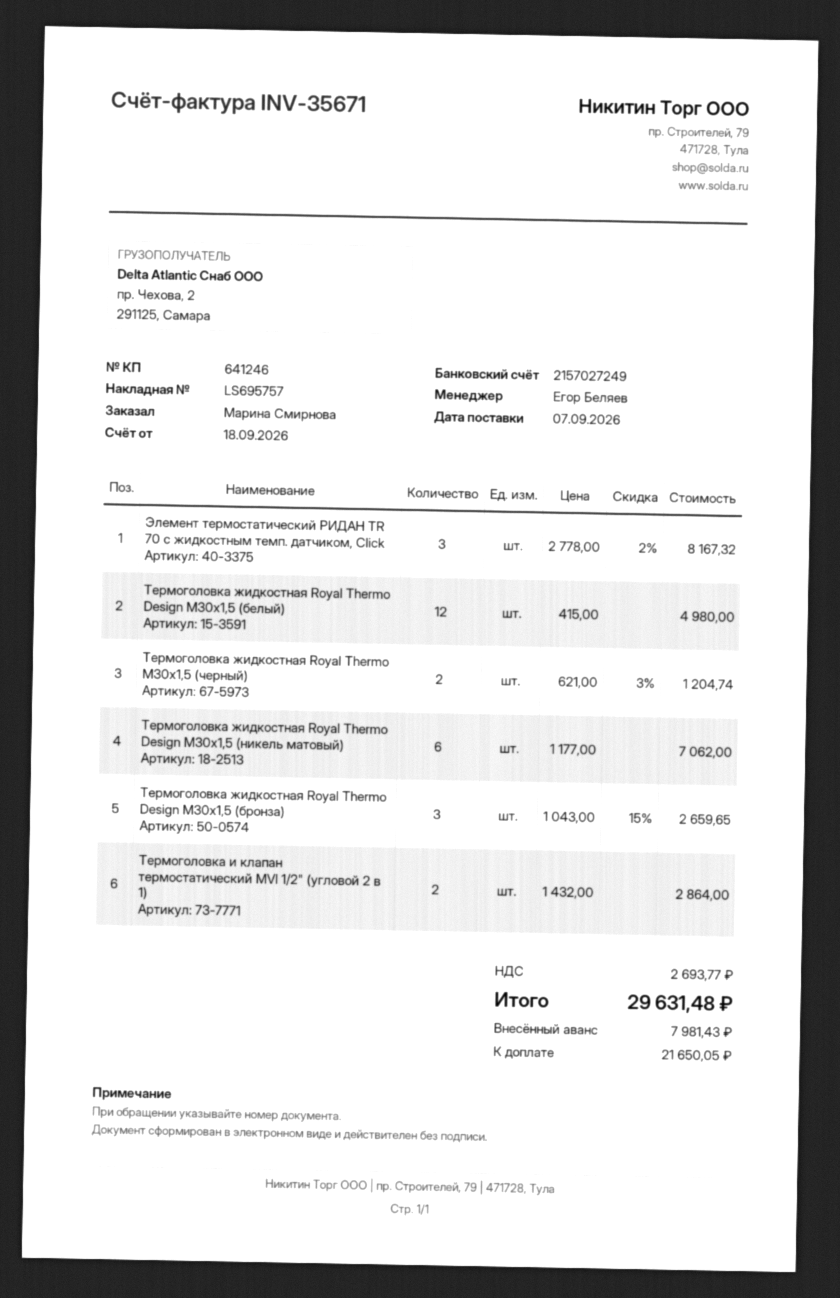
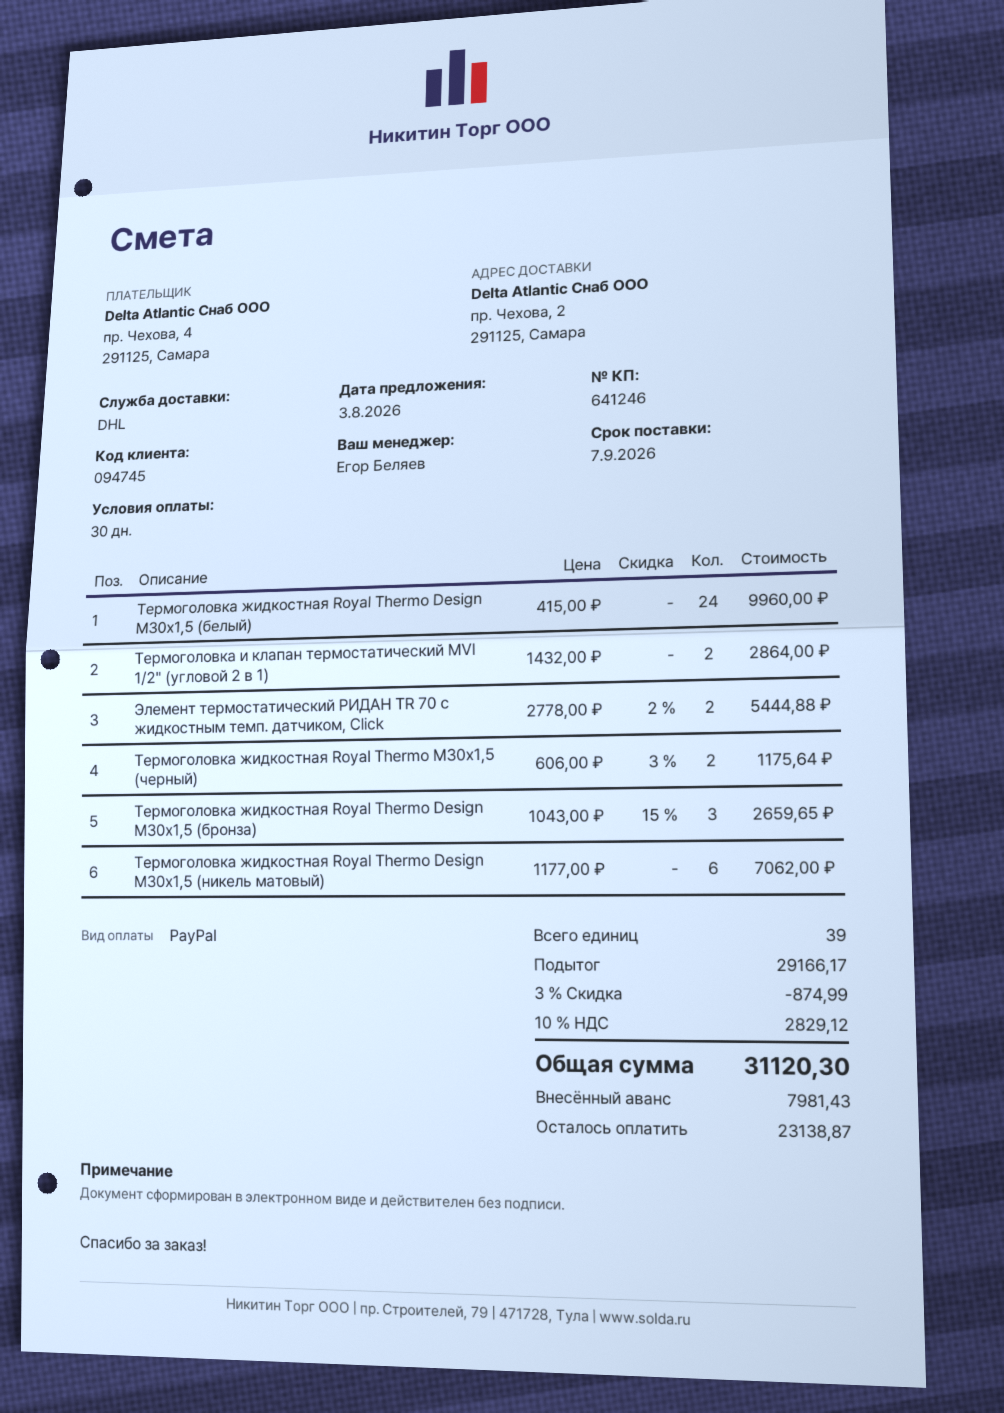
Элемент термостатический РИДАН TR 70 с жидкостным темп. датчиком, Click: 3 x 2778.00 - 2% = 8167.32 -> 2 x 2778.00 - 2% = 5444.88
Термоголовка жидкостная Royal Thermo Design М30х1,5 (белый): 12 x 415.00 = 4980.00 -> 24 x 415.00 = 9960.00
Термоголовка жидкостная Royal Thermo М30х1,5 (черный): 2 x 621.00 - 3% = 1204.74 -> 2 x 606.00 - 3% = 1175.64
discount: none -> 3% = 874.99
tax: 2693.77 -> 2829.12
total: 29631.48 -> 31120.30
balance: 21650.05 -> 23138.87

